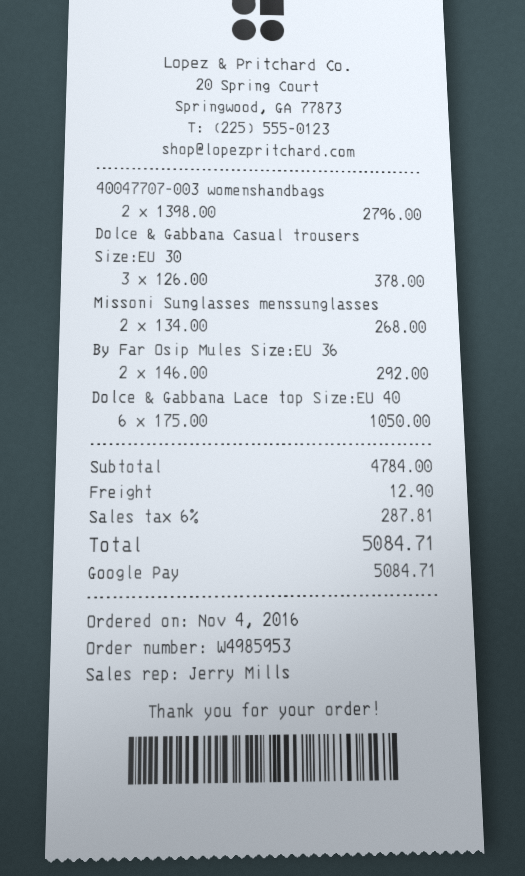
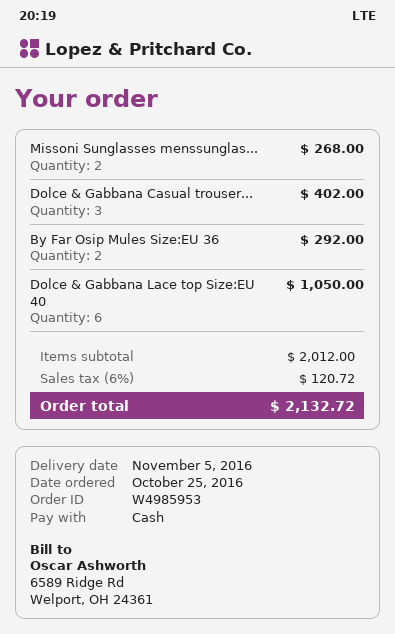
order date: 2016-11-04 -> 2016-10-25
payment method: Google Pay -> cash
40047707-003 womenshandbags: 2 for 2796.00 -> none
Dolce & Gabbana Casual trousers Size:EU 30: 3 for 378.00 -> 3 for 402.00
subtotal: 4784.00 -> 2012.00
shipping: 12.90 -> none
tax: 6% = 287.81 -> 6% = 120.72
total: 5084.71 -> 2132.72

